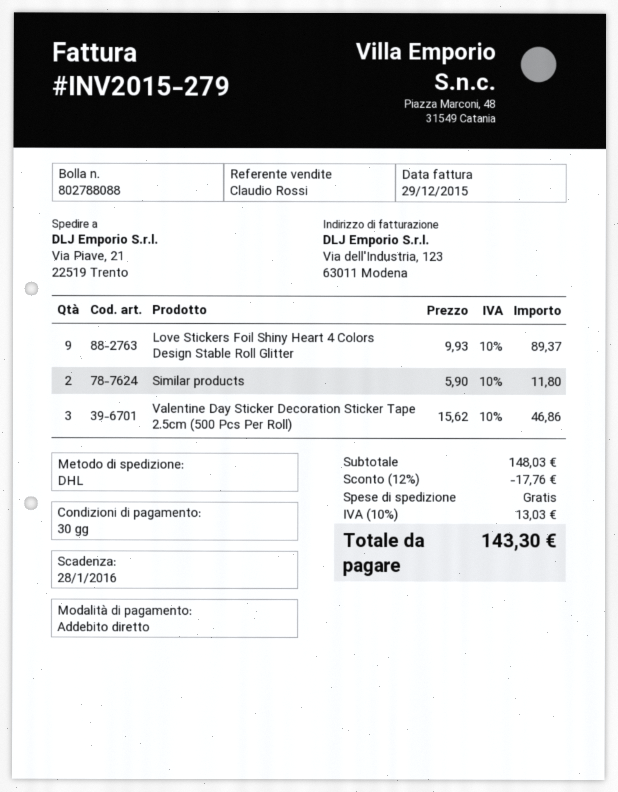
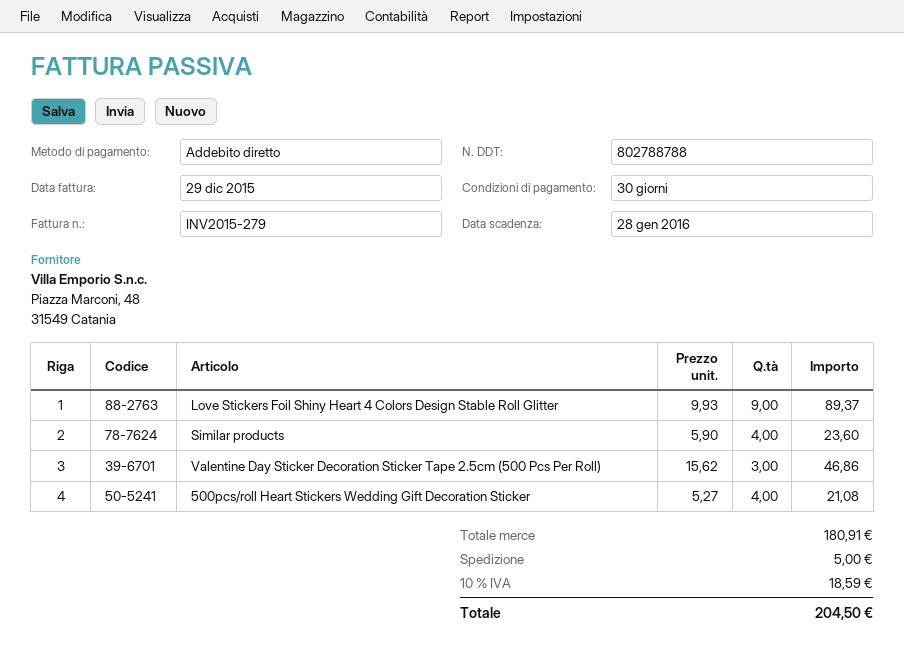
delivery note number: 802788088 -> 802788788
Similar products: 2 x 5.90 = 11.80 -> 4 x 5.90 = 23.60
500pcs/roll Heart Stickers Wedding Gift Decoration Sticker: none -> 4 x 5.27 = 21.08
subtotal: 148.03 -> 180.91
discount: 12% = 17.76 -> none
shipping: 0.00 -> 5.00
tax: 10% = 13.03 -> 10% = 18.59
total: 143.30 -> 204.50

